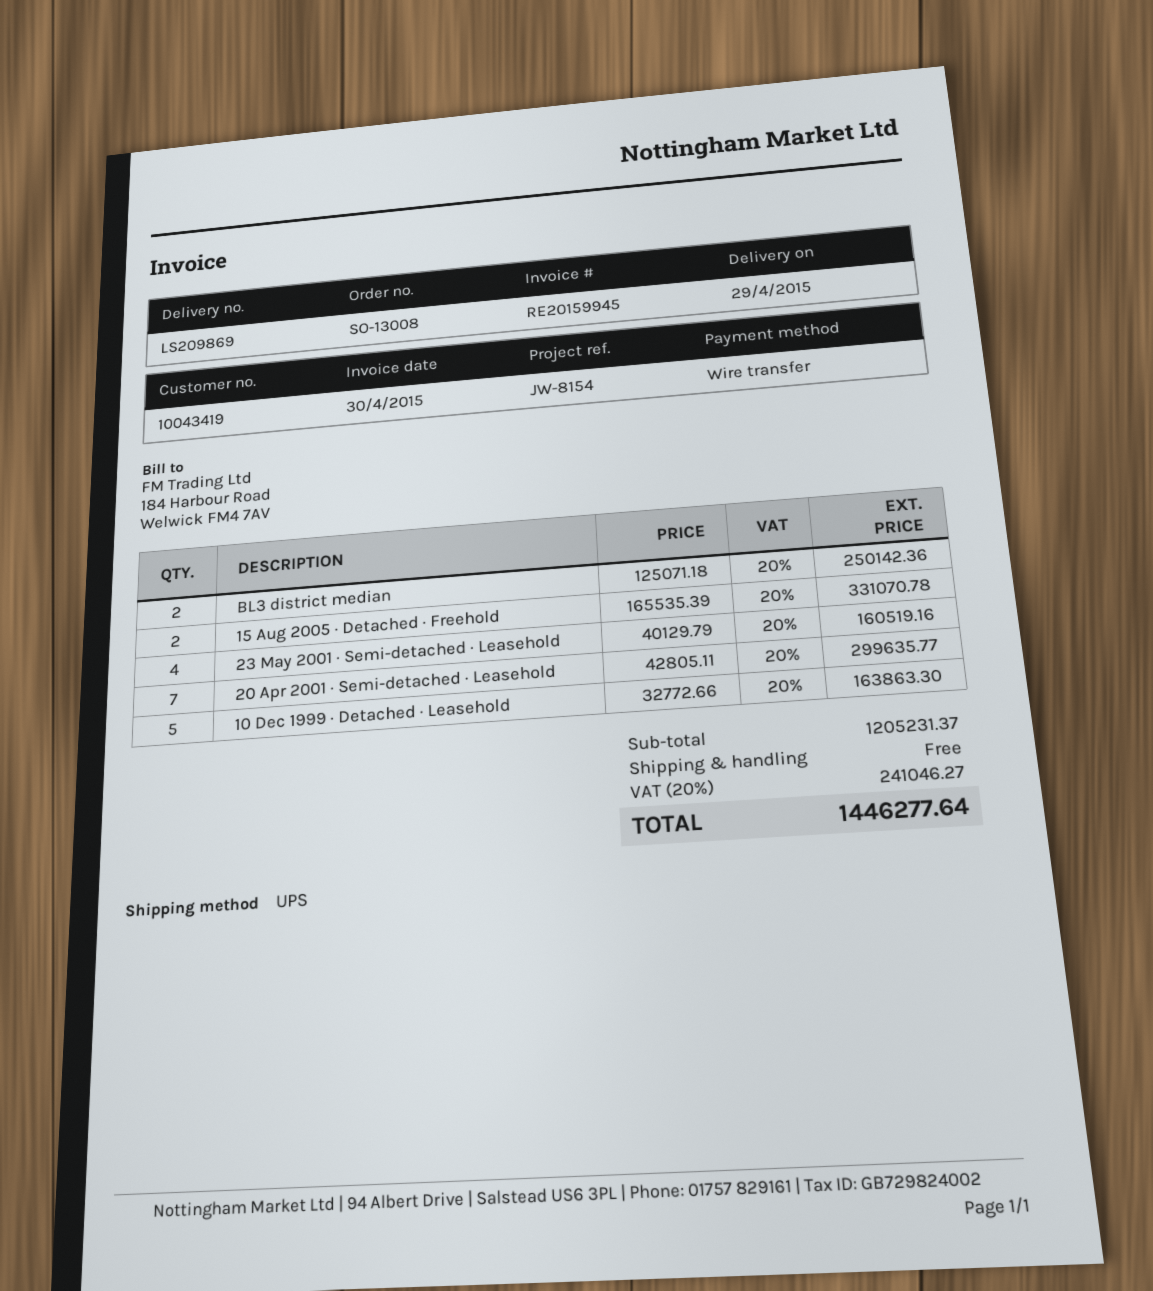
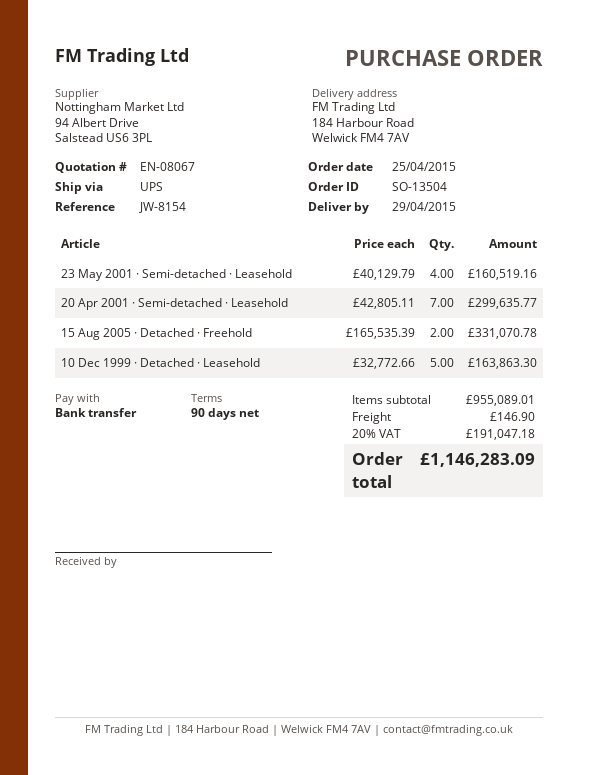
order number: SO-13008 -> SO-13504
BL3 district median: 2 x 125071.18 = 250142.36 -> none
subtotal: 1205231.37 -> 955089.01
shipping: 0.00 -> 146.90
tax: 20% = 241046.27 -> 20% = 191047.18
total: 1446277.64 -> 1146283.09

